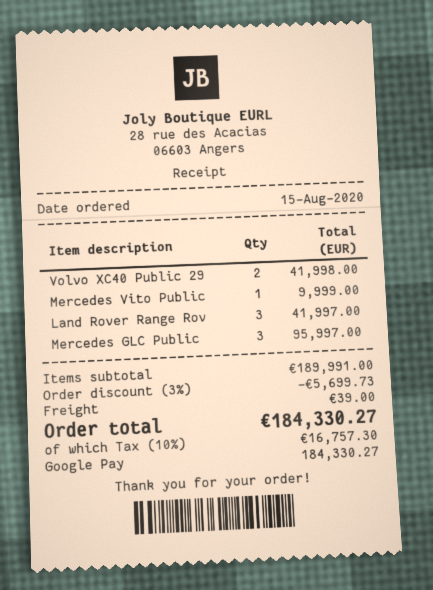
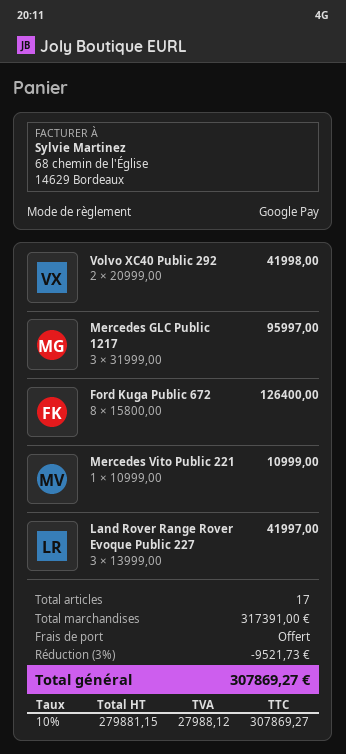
Mercedes Vito Public: 1 for 9999.00 -> 1 for 10999.00
Ford Kuga Public 672: none -> 8 for 126400.00
subtotal: 189991.00 -> 317391.00
discount: 3% = 5699.73 -> 3% = 9521.73
shipping: 39.00 -> 0.00
tax: 10% = 16757.30 -> 10% = 27988.12
total: 184330.27 -> 307869.27

